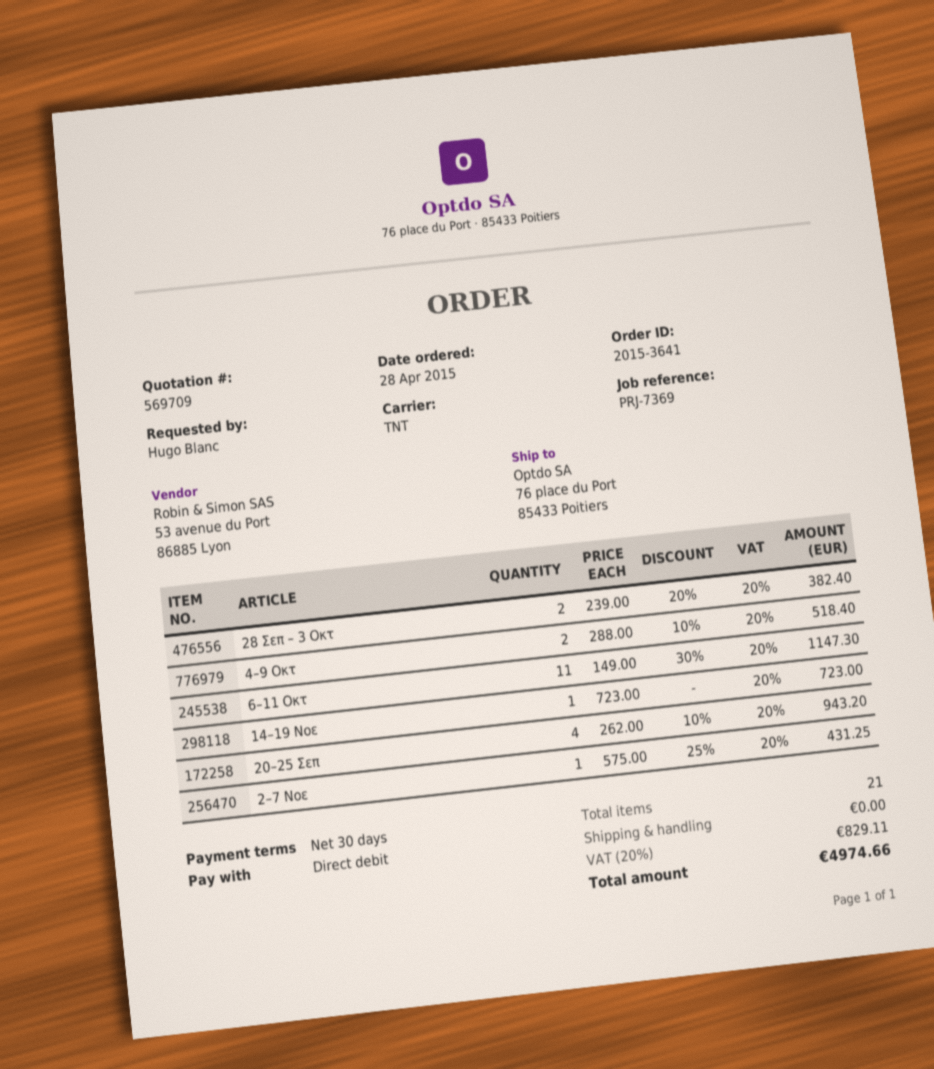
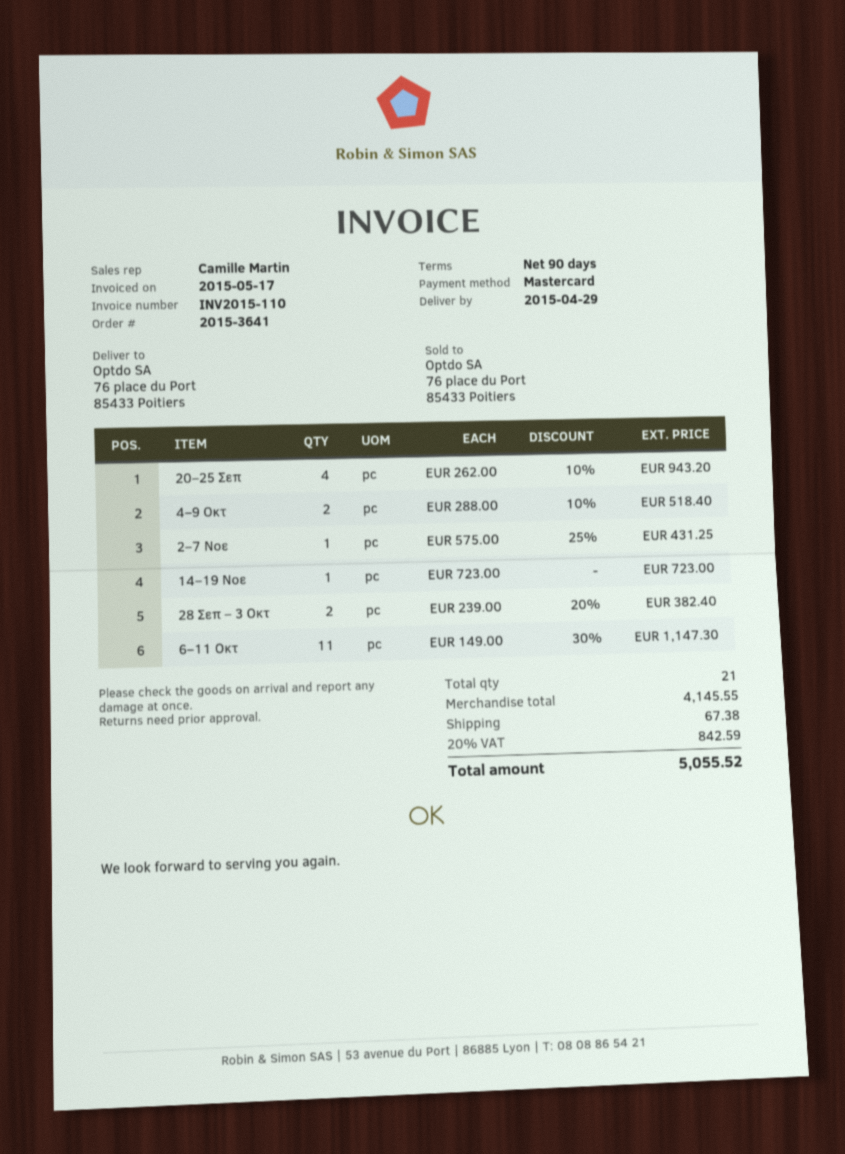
payment terms: 30 days -> 90 days
payment method: direct debit -> Mastercard
shipping: 0.00 -> 67.38
tax: 20% = 829.11 -> 20% = 842.59
total: 4974.66 -> 5055.52

